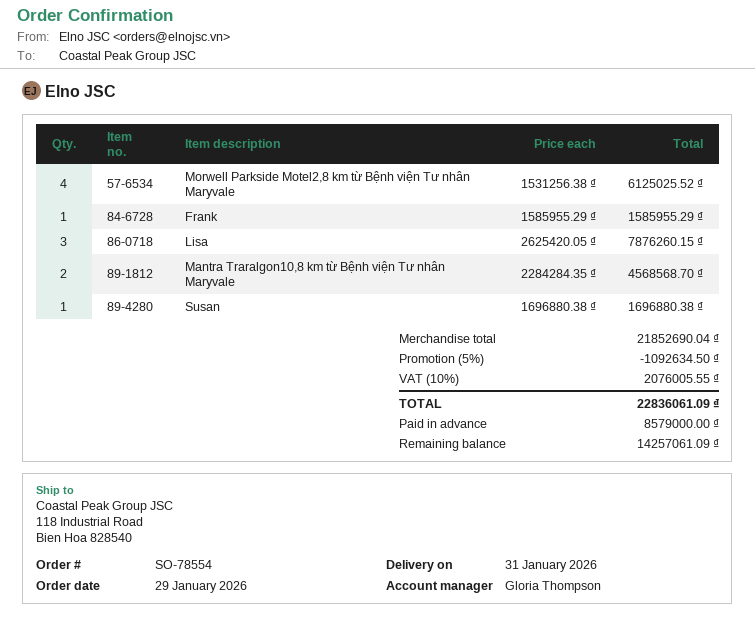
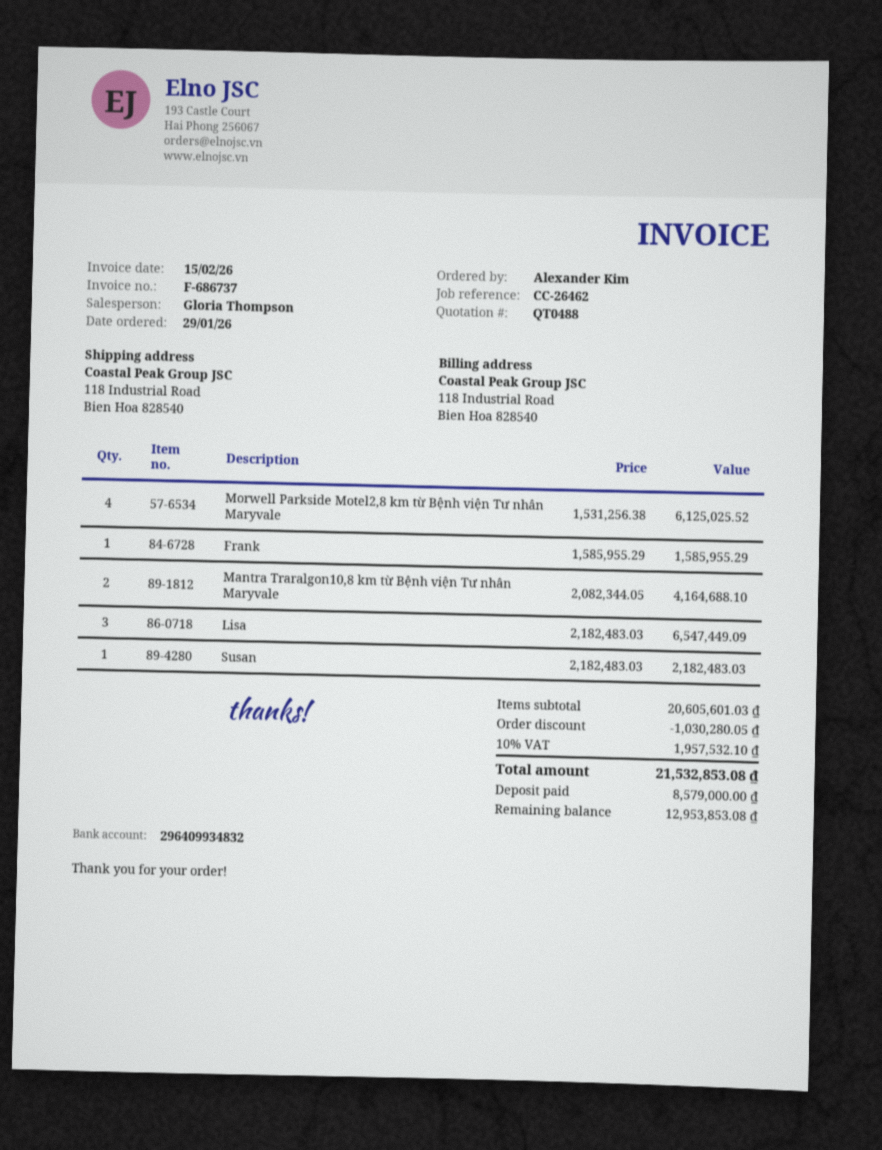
Lisa: 3 x 2625420.05 = 7876260.15 -> 3 x 2182483.03 = 6547449.09
Mantra Traralgon10,8 km từ Bệnh viện Tư nhân Maryvale: 2 x 2284284.35 = 4568568.70 -> 2 x 2082344.05 = 4164688.10
Susan: 1 x 1696880.38 = 1696880.38 -> 1 x 2182483.03 = 2182483.03
subtotal: 21852690.04 -> 20605601.03
discount: 1092634.50 -> 1030280.05
tax: 10% = 2076005.55 -> 10% = 1957532.10
total: 22836061.09 -> 21532853.08
balance: 14257061.09 -> 12953853.08

